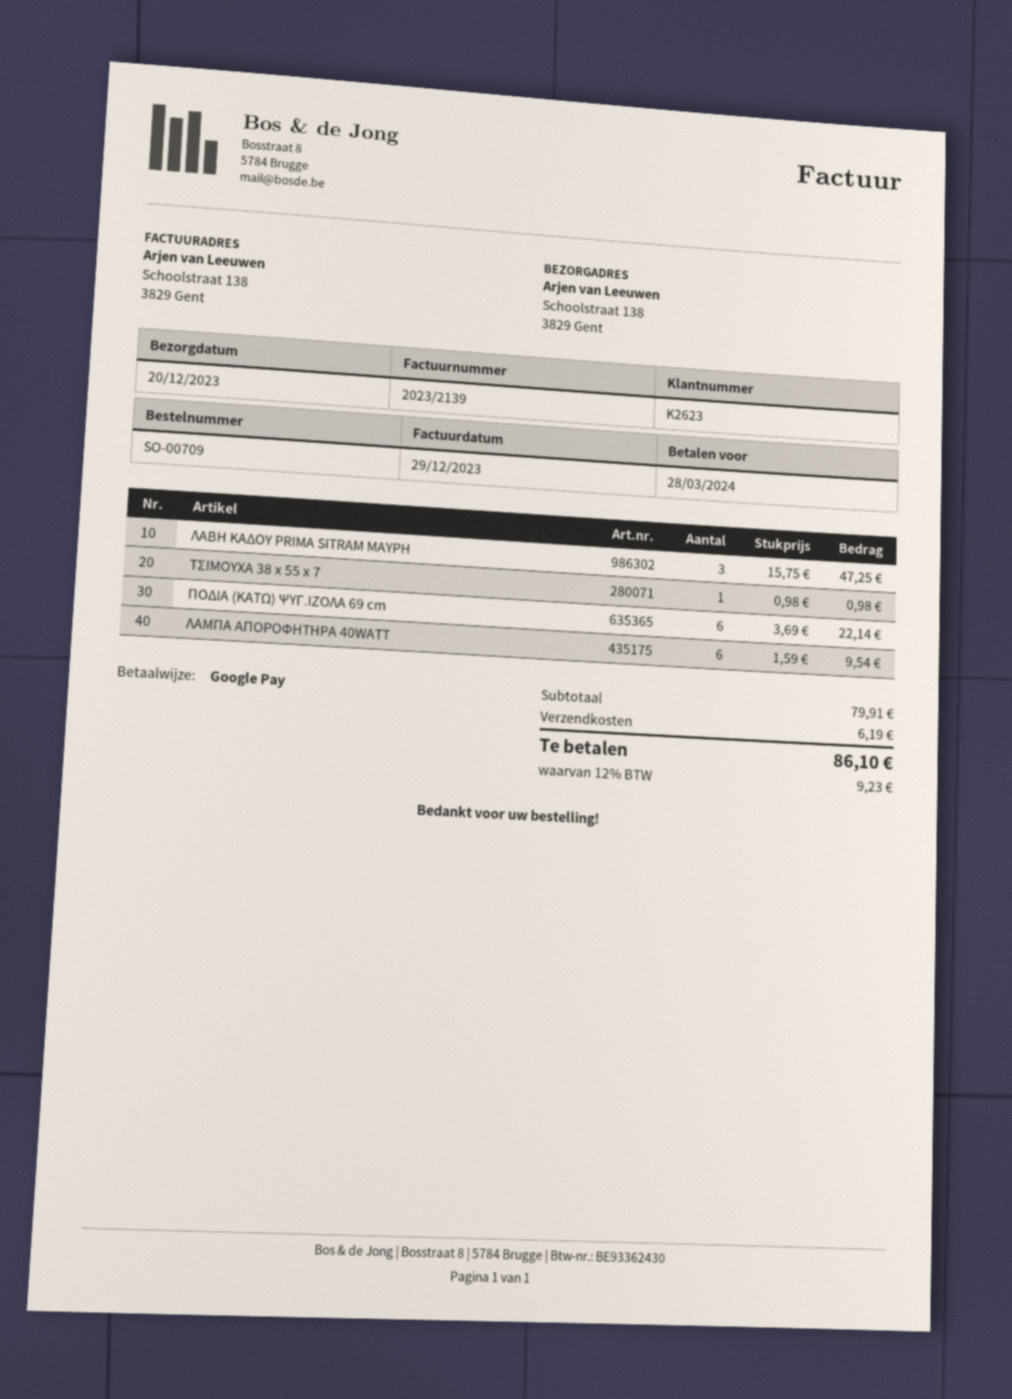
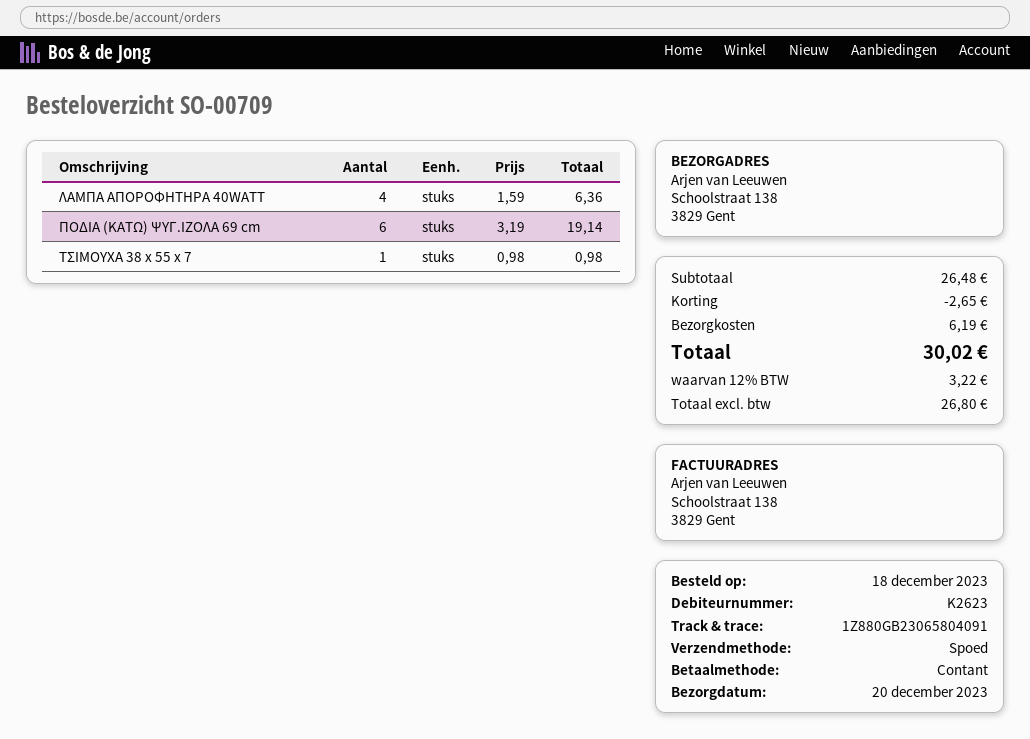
payment method: Google Pay -> cash
ΛΑΒΗ ΚΑΔΟΥ PRIMA SITRAM ΜΑΥΡΗ: 3 x 15.75 = 47.25 -> none
ΠΟΔΙΑ (ΚΑΤΩ) ΨΥΓ.ΙΖΟΛΑ 69 cm: 6 x 3.69 = 22.14 -> 6 x 3.19 = 19.14
ΛΑΜΠΑ ΑΠΟΡΟΦΗΤΗΡΑ 40WATT: 6 x 1.59 = 9.54 -> 4 x 1.59 = 6.36
subtotal: 79.91 -> 26.48
discount: none -> 2.65
tax: 12% = 9.23 -> 12% = 3.22
total: 86.10 -> 30.02

